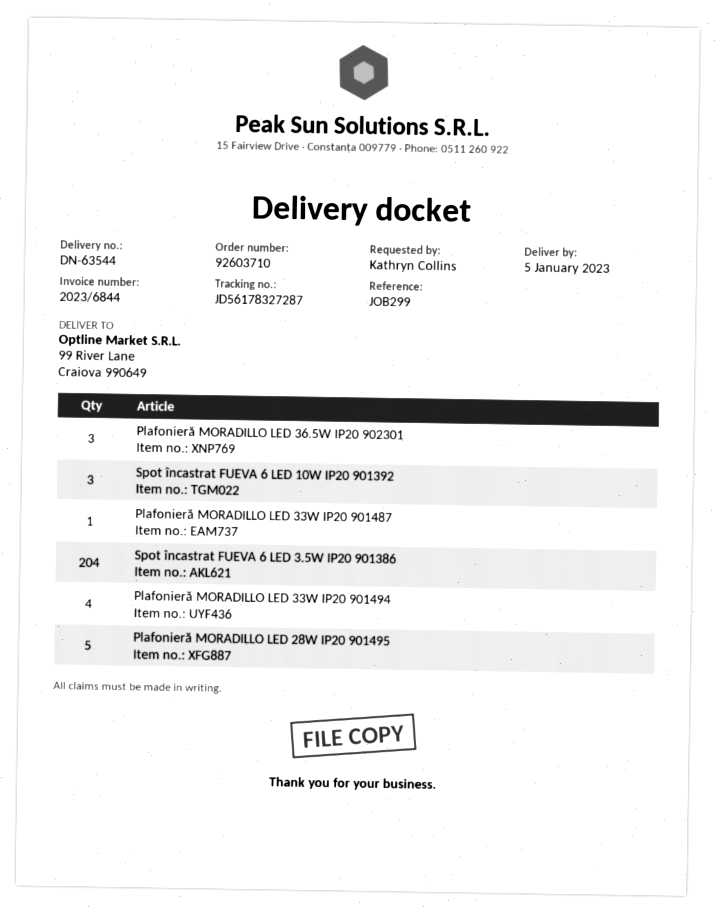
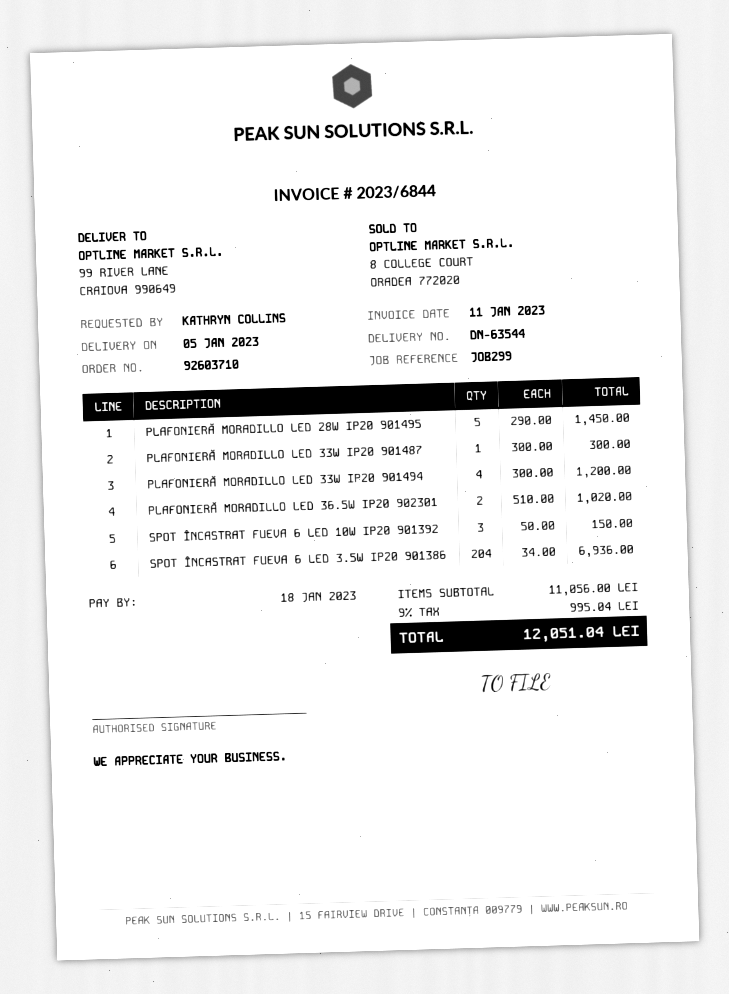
Plafonieră MORADILLO LED 36.5W IP20 902301: 3 -> 2

